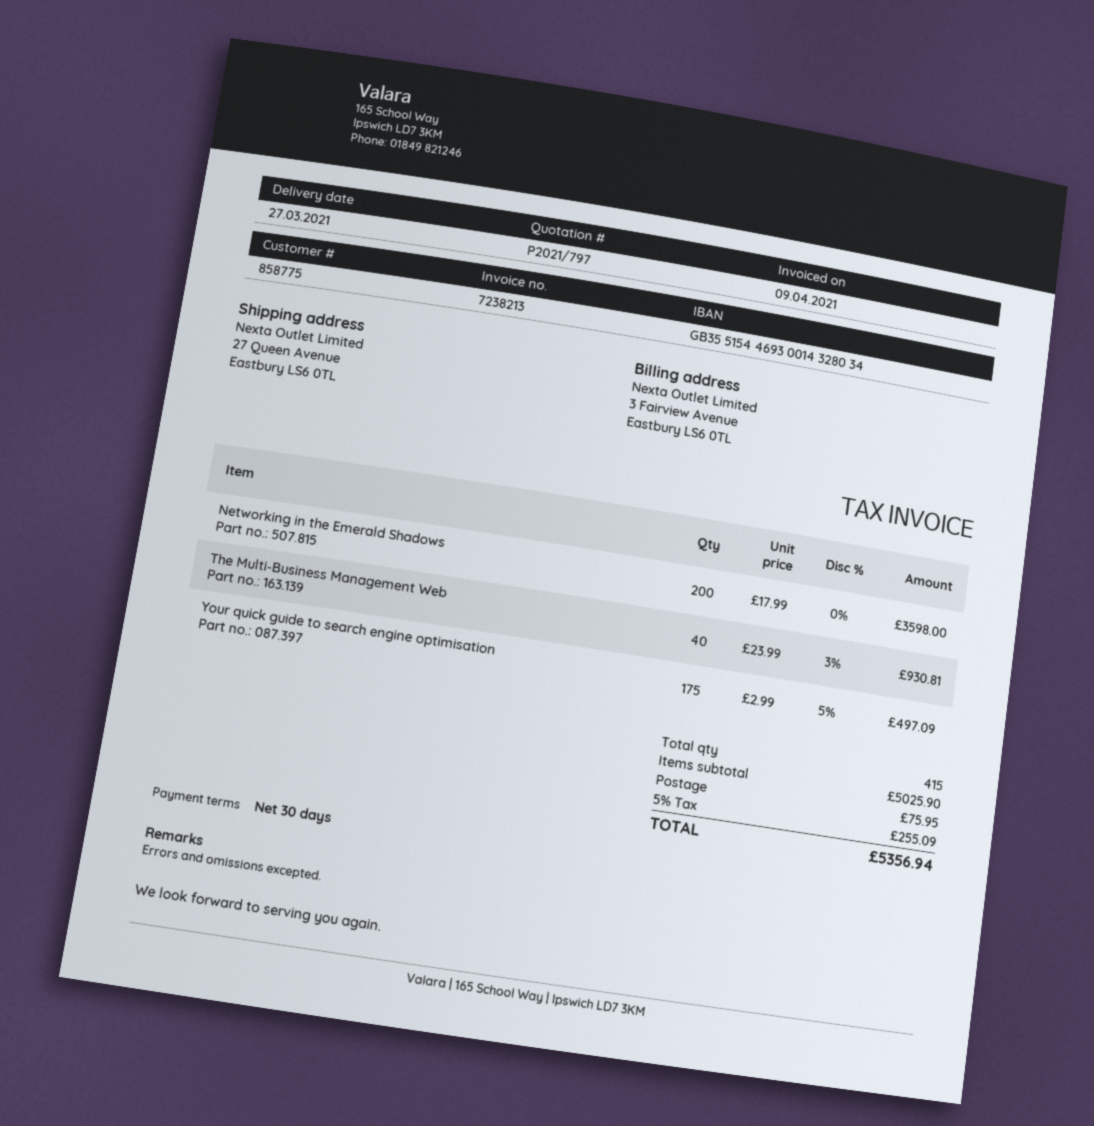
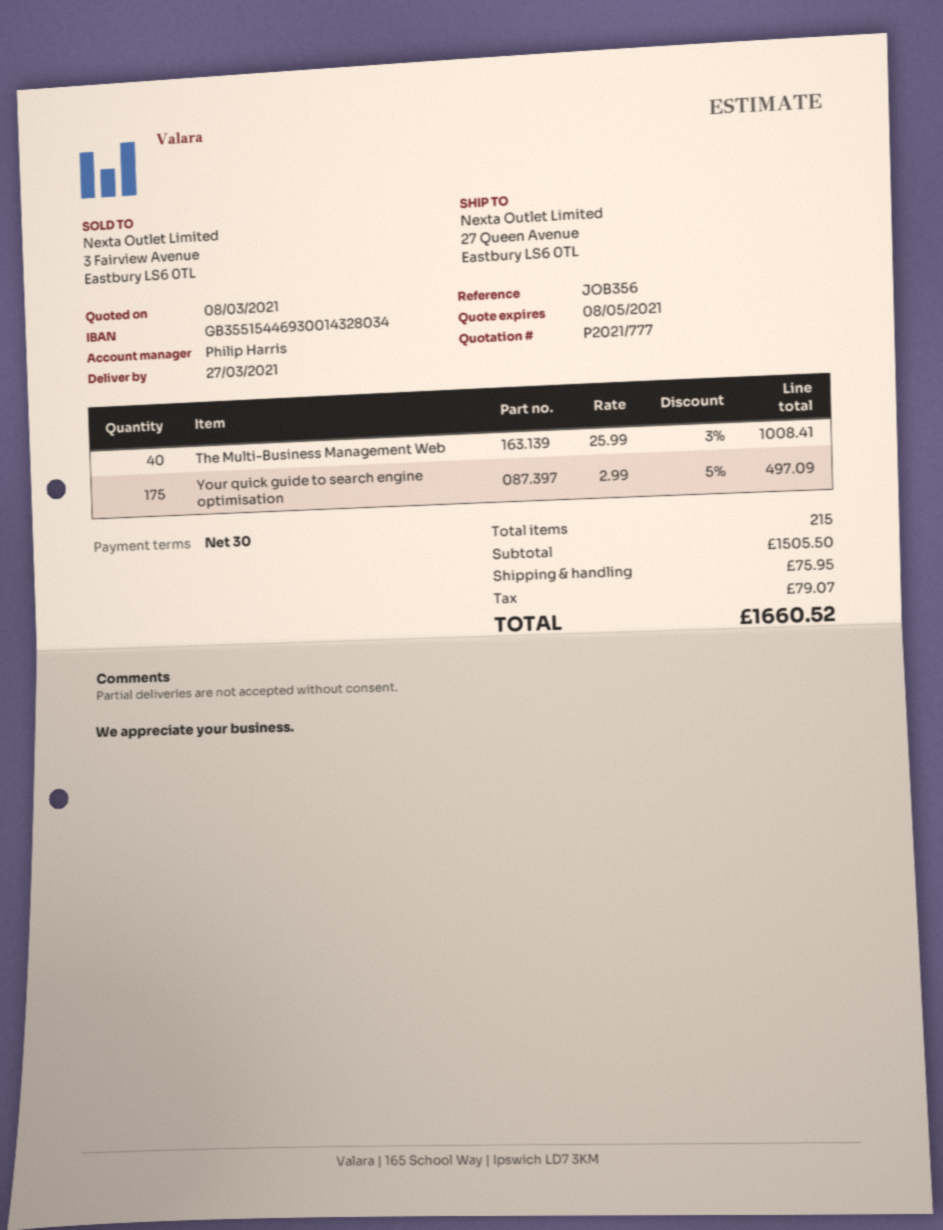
quote number: P2021/797 -> P2021/777
Networking in the Emerald Shadows: 200 x 17.99 = 3598.00 -> none
The Multi-Business Management Web: 40 x 23.99 - 3% = 930.81 -> 40 x 25.99 - 3% = 1008.41
total quantity: 415 -> 215
subtotal: 5025.90 -> 1505.50
tax: 255.09 -> 79.07
total: 5356.94 -> 1660.52

